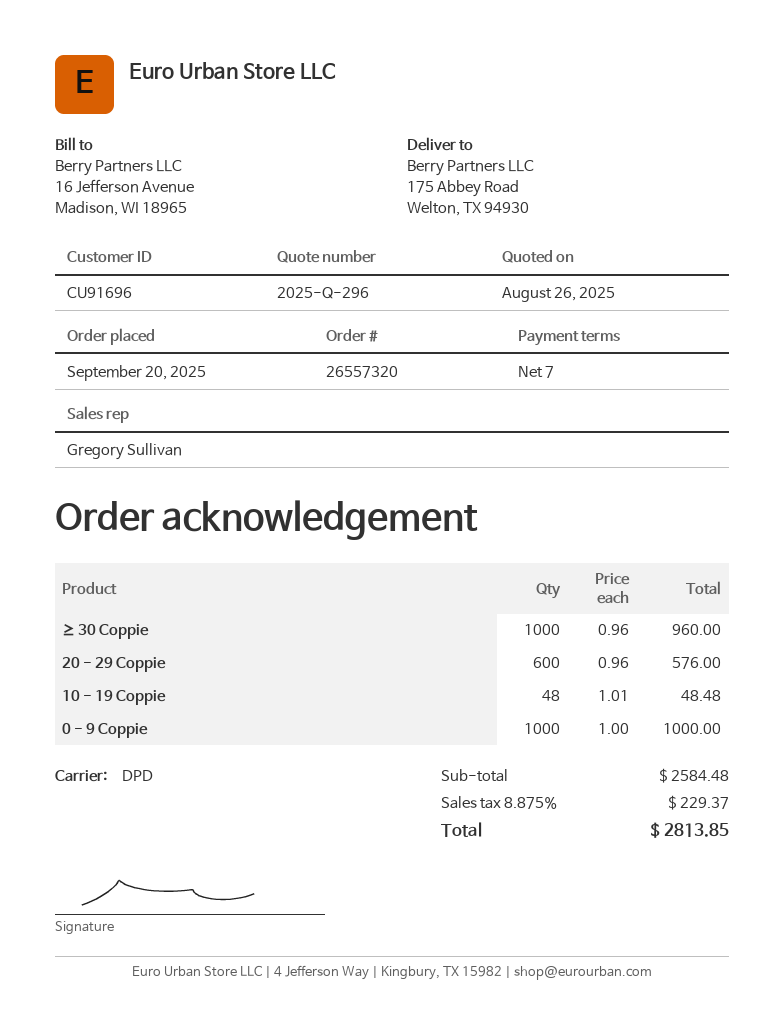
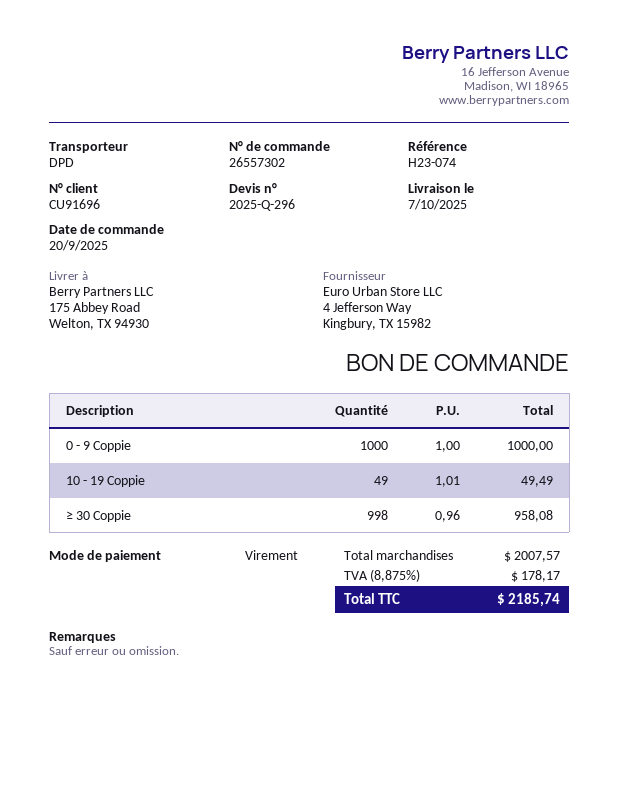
order number: 26557320 -> 26557302
≥ 30 Coppie: 1000 x 0.96 = 960.00 -> 998 x 0.96 = 958.08
20 - 29 Coppie: 600 x 0.96 = 576.00 -> none
10 - 19 Coppie: 48 x 1.01 = 48.48 -> 49 x 1.01 = 49.49
subtotal: 2584.48 -> 2007.57
tax: 8.875% = 229.37 -> 8.875% = 178.17
total: 2813.85 -> 2185.74

